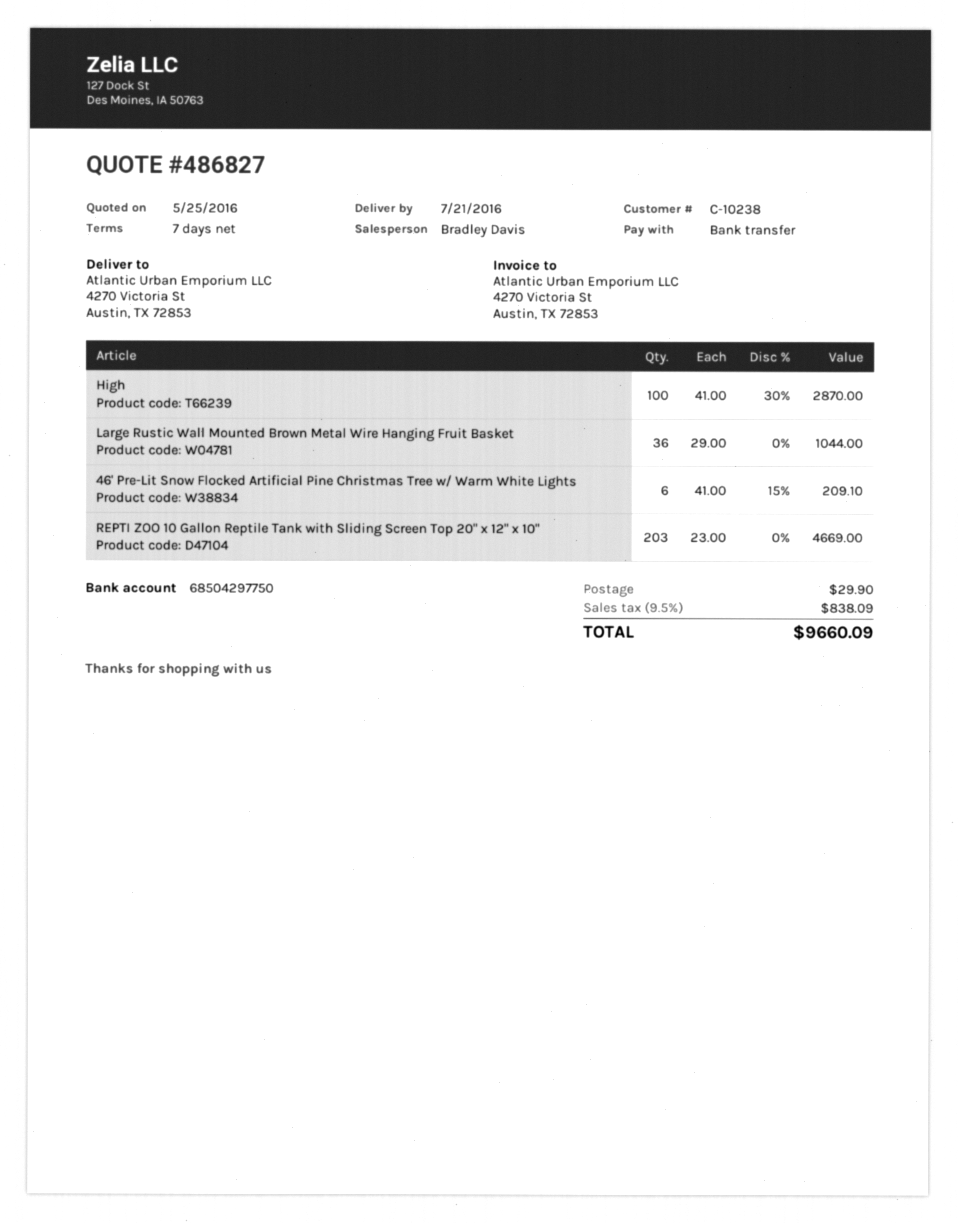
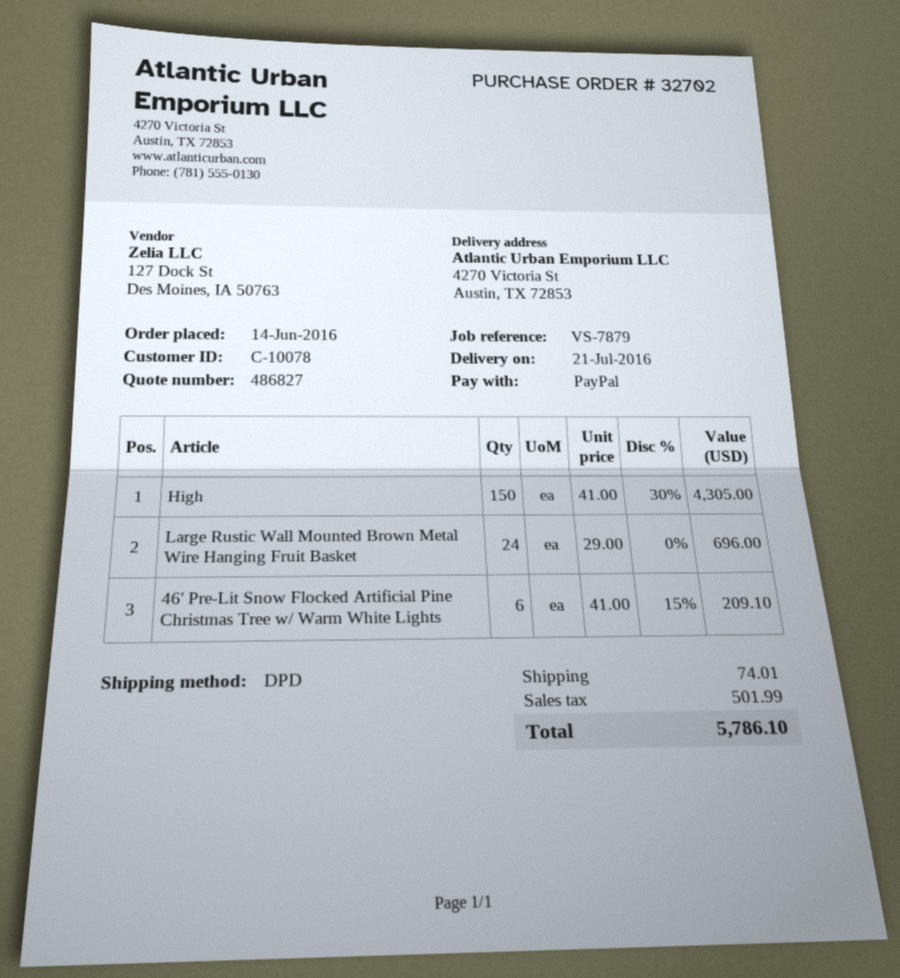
customer number: C-10238 -> C-10078
payment method: bank transfer -> PayPal
High: 100 x 41.00 - 30% = 2870.00 -> 150 x 41.00 - 30% = 4305.00
Large Rustic Wall Mounted Brown Metal Wire Hanging Fruit Basket: 36 x 29.00 = 1044.00 -> 24 x 29.00 = 696.00
REPTI ZOO 10 Gallon Reptile Tank with Sliding Screen Top 20" x 12" x 10": 203 x 23.00 = 4669.00 -> none
shipping: 29.90 -> 74.01
tax: 838.09 -> 501.99
total: 9660.09 -> 5786.10

